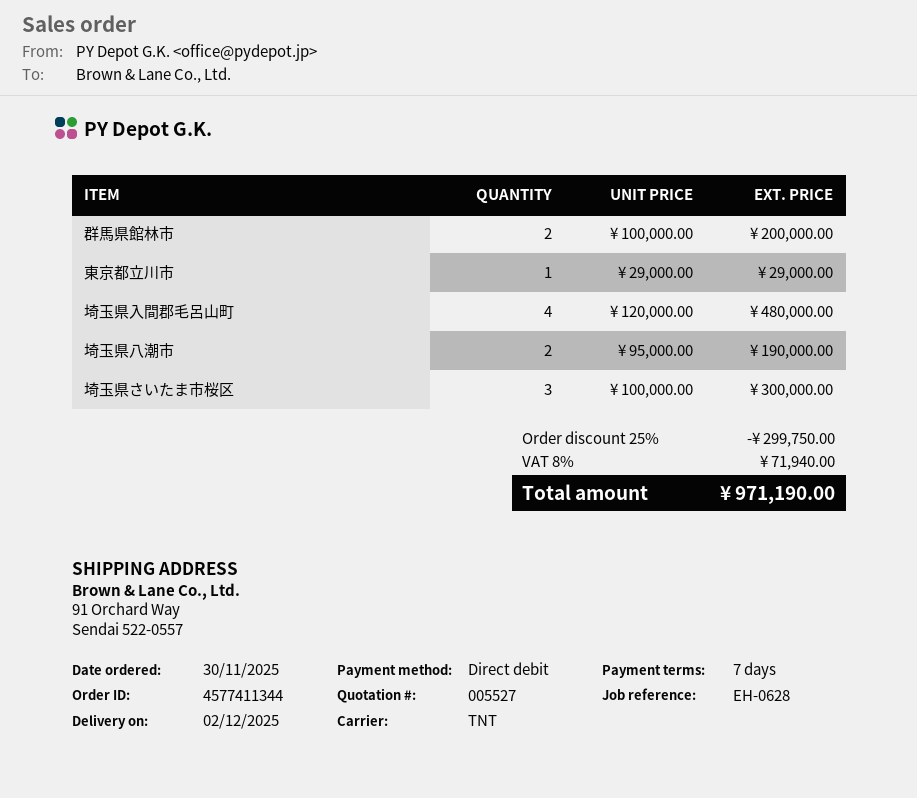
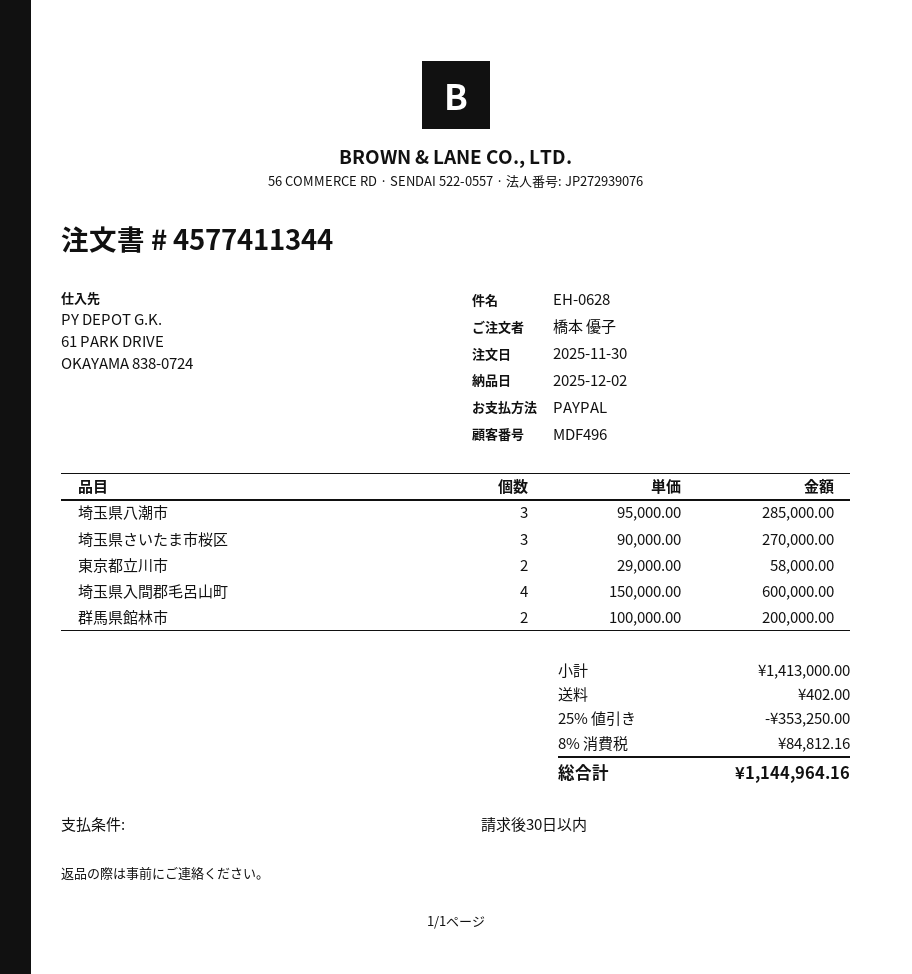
payment terms: 7 days -> 30 days
payment method: direct debit -> PayPal
東京都立川市: 1 x 29000.00 = 29000.00 -> 2 x 29000.00 = 58000.00
埼玉県入間郡毛呂山町: 4 x 120000.00 = 480000.00 -> 4 x 150000.00 = 600000.00
埼玉県八潮市: 2 x 95000.00 = 190000.00 -> 3 x 95000.00 = 285000.00
埼玉県さいたま市桜区: 3 x 100000.00 = 300000.00 -> 3 x 90000.00 = 270000.00
discount: 25% = 299750.00 -> 25% = 353250.00
shipping: none -> 402.00
tax: 8% = 71940.00 -> 8% = 84812.16
total: 971190.00 -> 1144964.16

